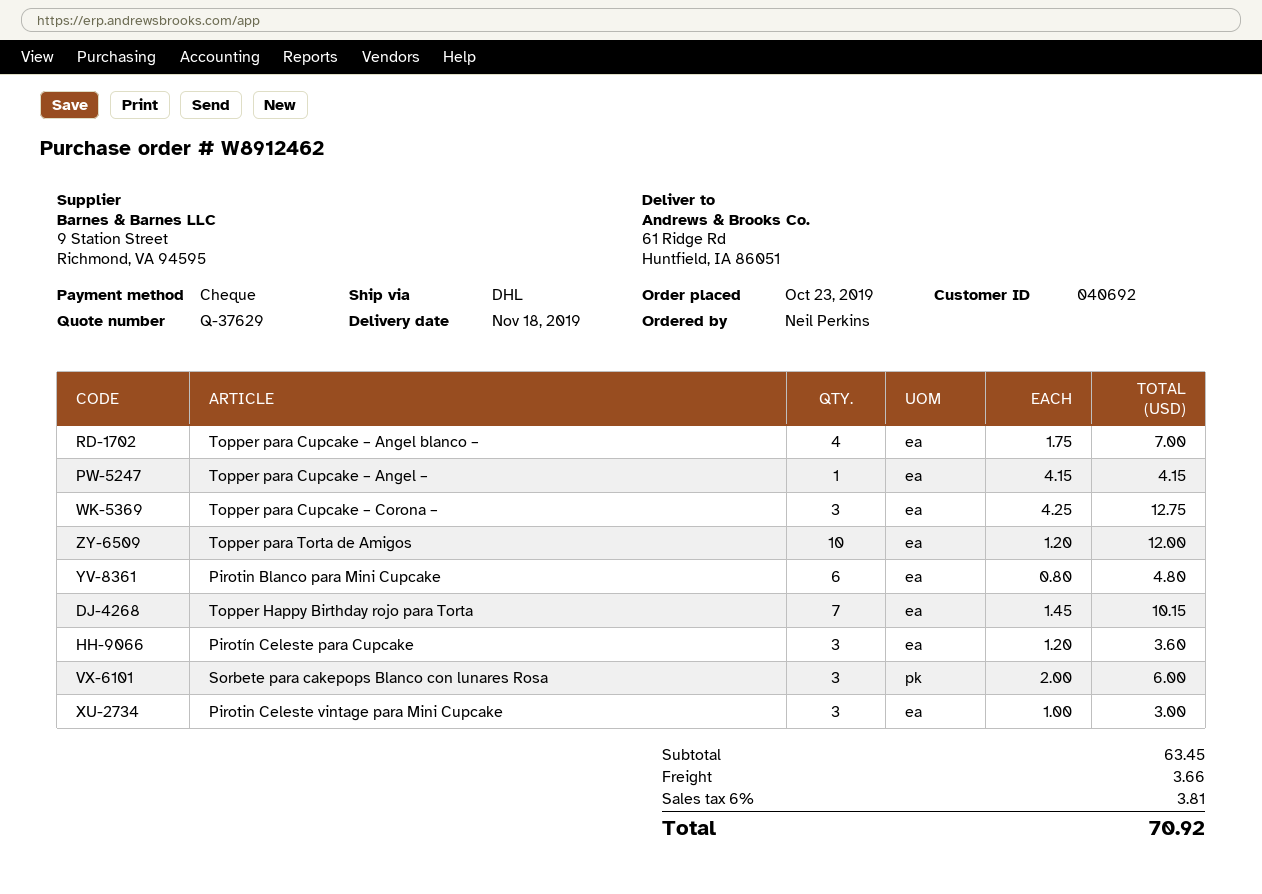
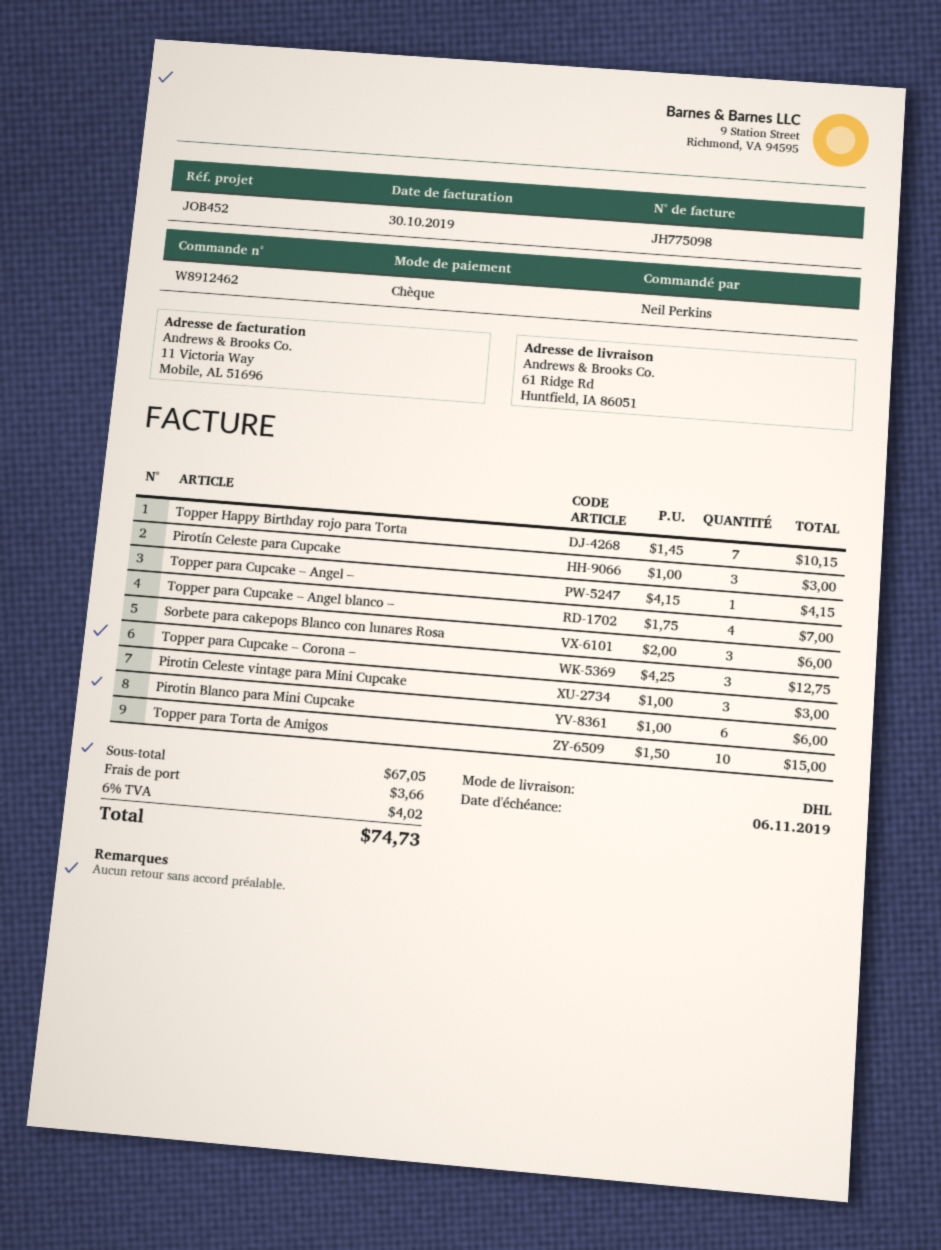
Topper para Torta de Amigos: 10 x 1.20 = 12.00 -> 10 x 1.50 = 15.00
Pirotin Blanco para Mini Cupcake: 6 x 0.80 = 4.80 -> 6 x 1.00 = 6.00
Pirotín Celeste para Cupcake: 3 x 1.20 = 3.60 -> 3 x 1.00 = 3.00
subtotal: 63.45 -> 67.05
tax: 6% = 3.81 -> 6% = 4.02
total: 70.92 -> 74.73

